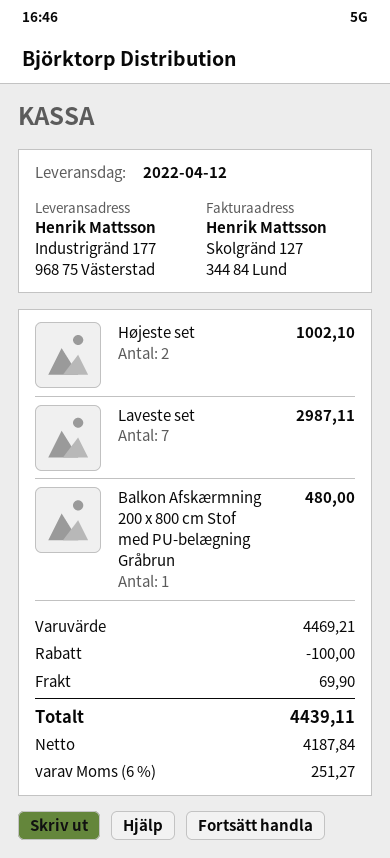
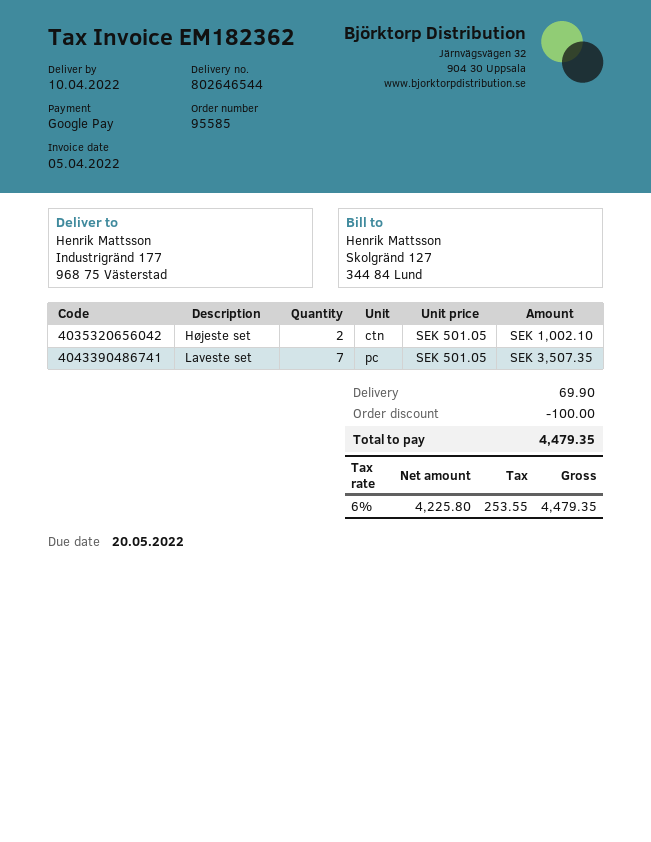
delivery date: 2022-04-12 -> 2022-04-10
Laveste set: 7 for 2987.11 -> 7 for 3507.35
Balkon Afskærmning 200 x 800 cm Stof med PU-belægning Gråbrun: 1 for 480.00 -> none
net: 4187.84 -> 4225.80
tax: 6% = 251.27 -> 6% = 253.55
total: 4439.11 -> 4479.35

